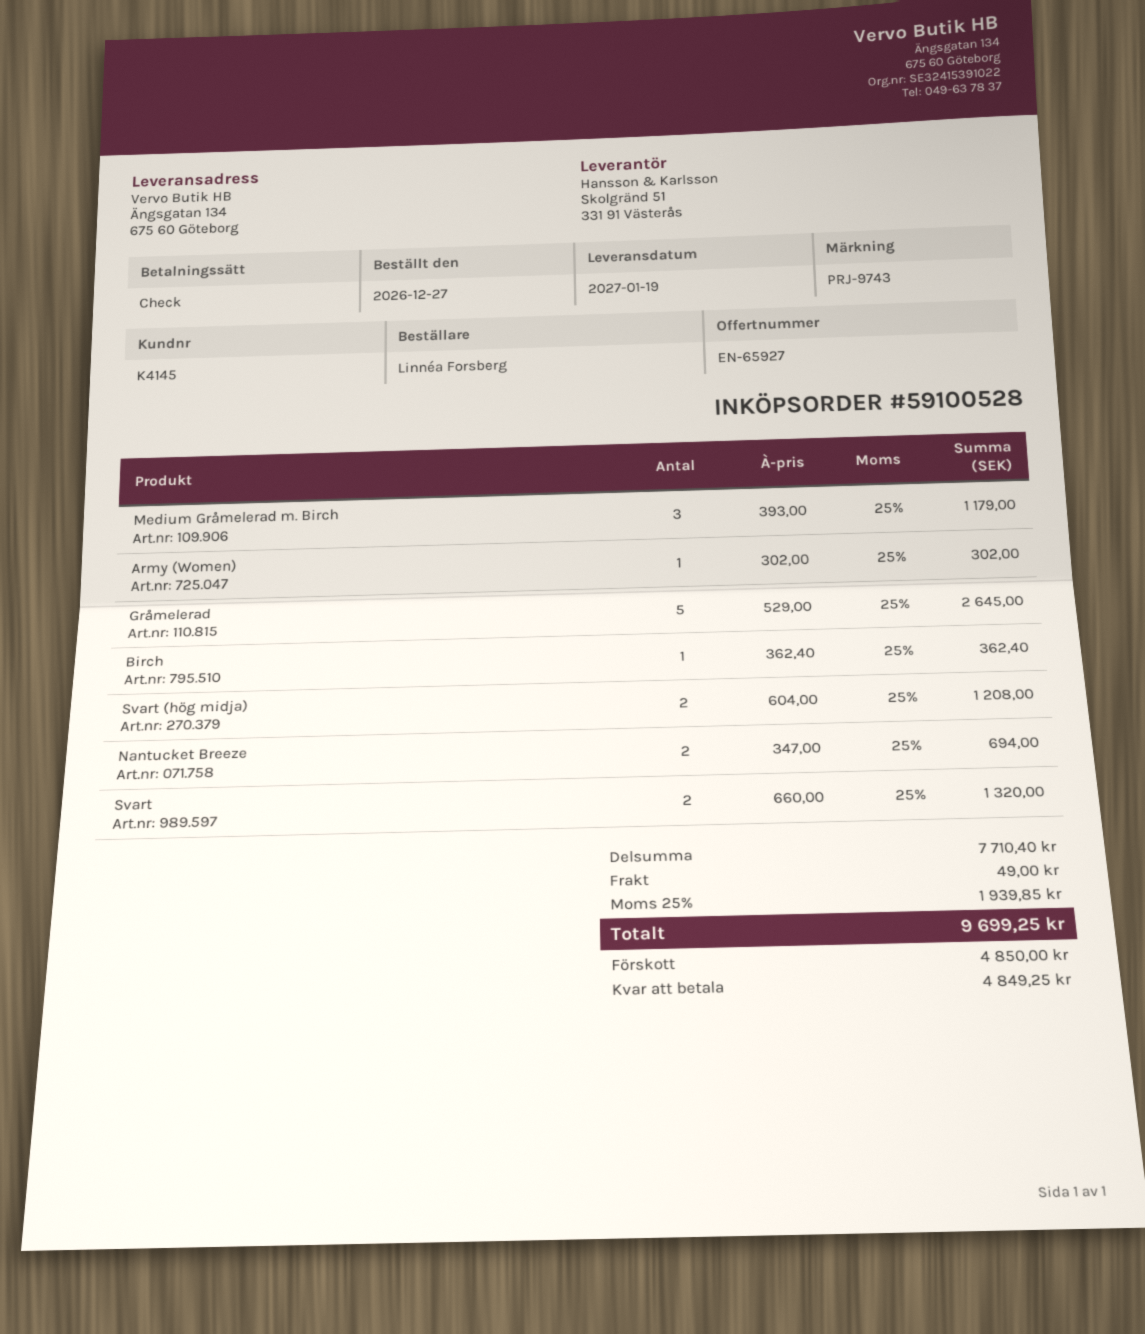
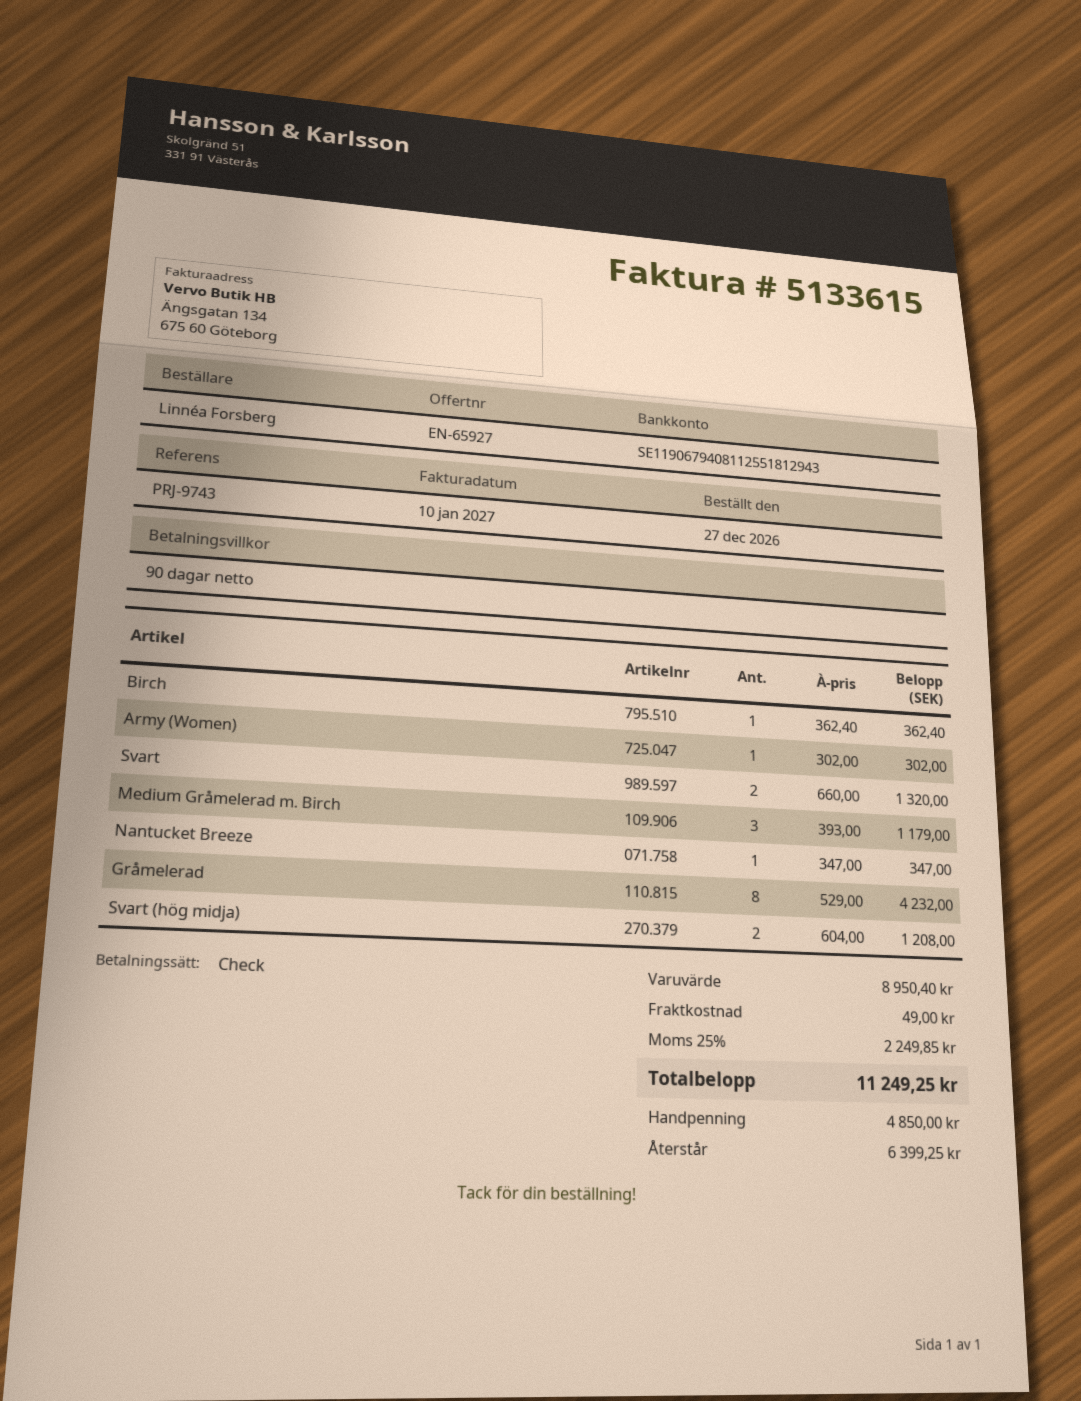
Gråmelerad: 5 x 529.00 = 2645.00 -> 8 x 529.00 = 4232.00
Nantucket Breeze: 2 x 347.00 = 694.00 -> 1 x 347.00 = 347.00
subtotal: 7710.40 -> 8950.40
tax: 25% = 1939.85 -> 25% = 2249.85
total: 9699.25 -> 11249.25
balance: 4849.25 -> 6399.25

